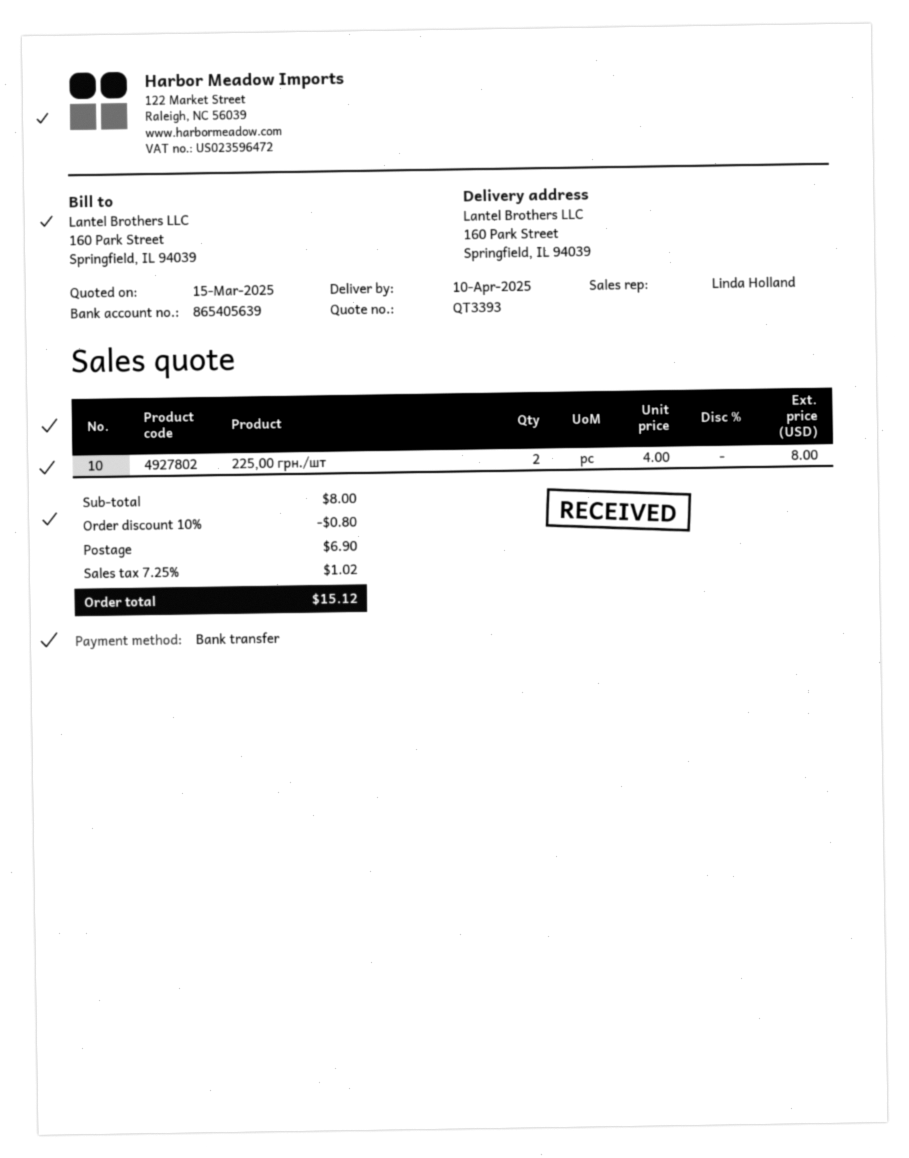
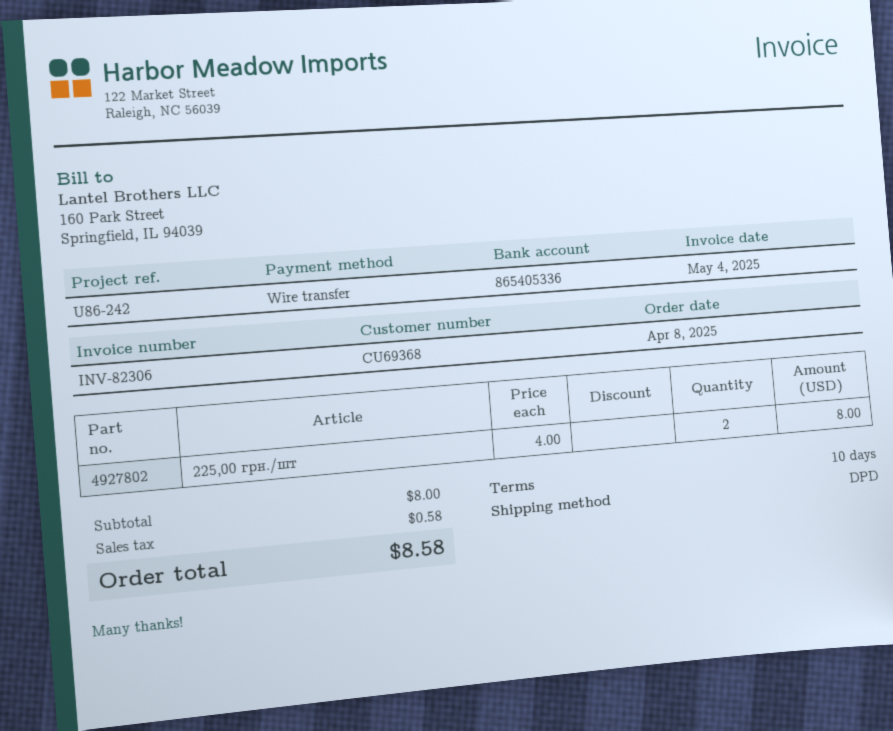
bank account: 865405639 -> 865405336
discount: 10% = 0.80 -> none
shipping: 6.90 -> none
tax: 1.02 -> 0.58
total: 15.12 -> 8.58

